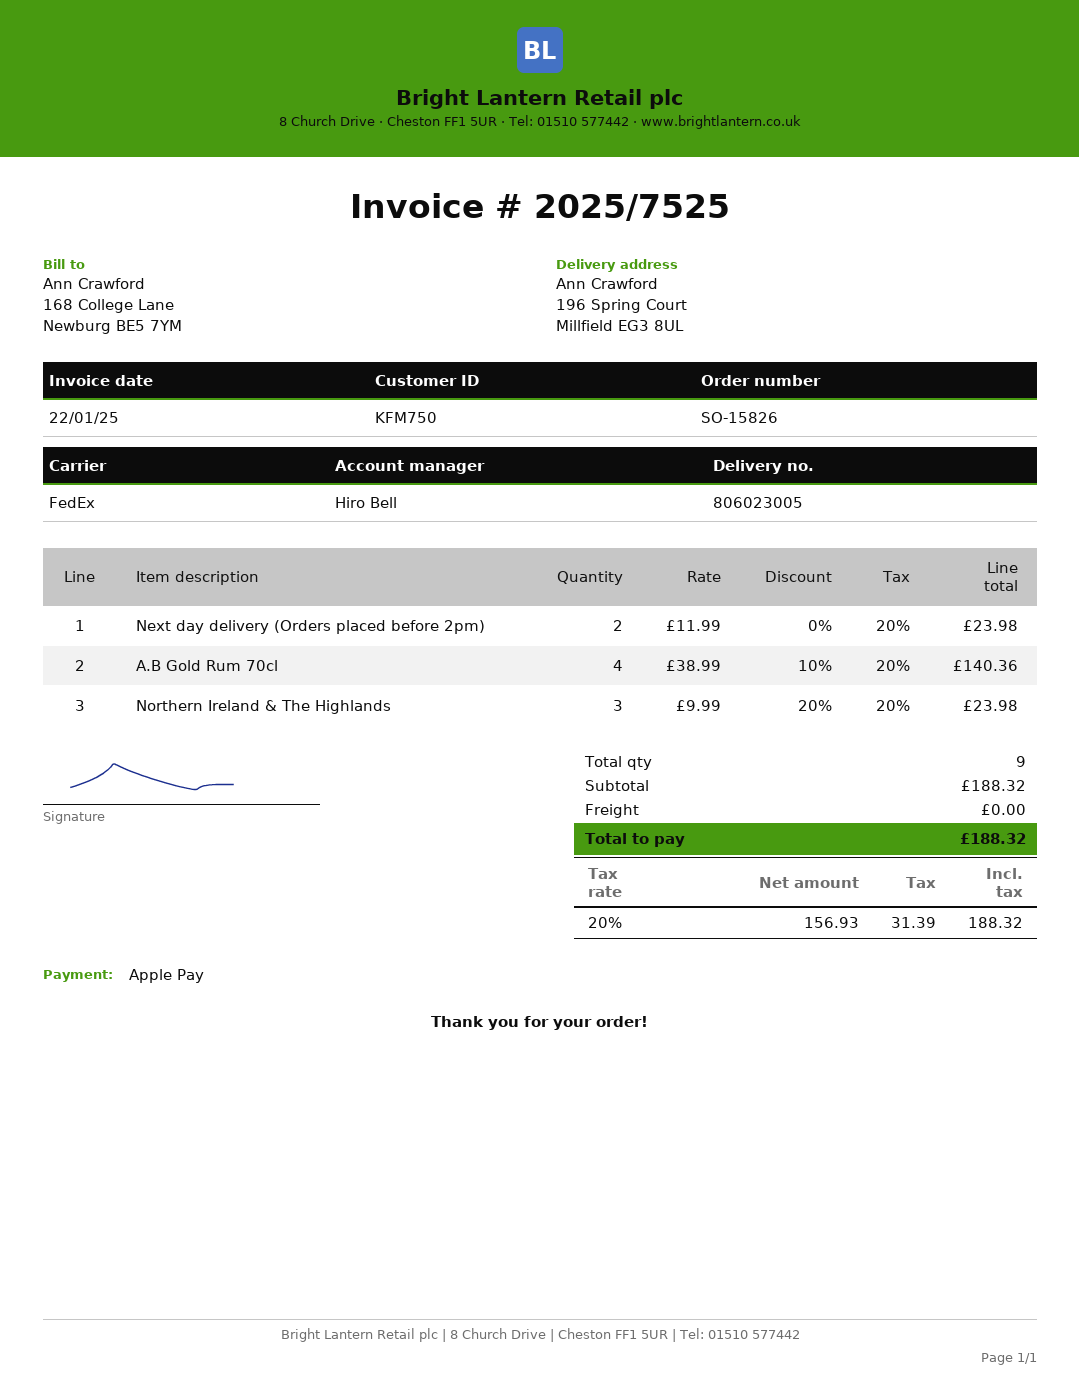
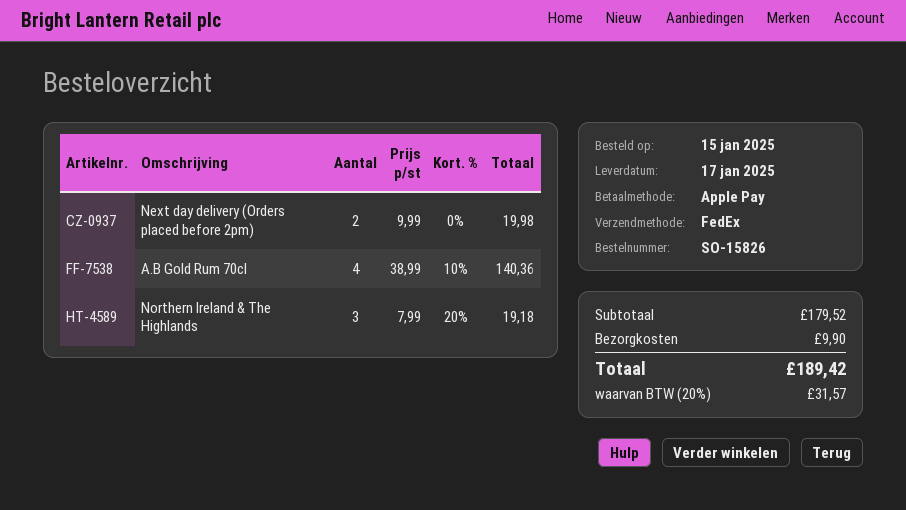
Next day delivery (Orders placed before 2pm): 2 x 11.99 = 23.98 -> 2 x 9.99 = 19.98
Northern Ireland & The Highlands: 3 x 9.99 - 20% = 23.98 -> 3 x 7.99 - 20% = 19.18
subtotal: 188.32 -> 179.52
shipping: 0.00 -> 9.90
tax: 20% = 31.39 -> 20% = 31.57
total: 188.32 -> 189.42

